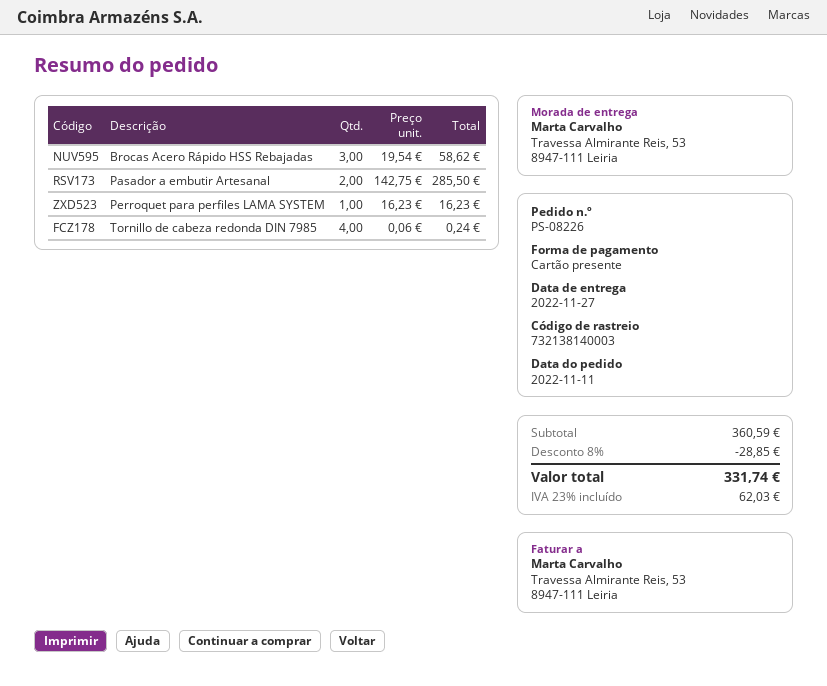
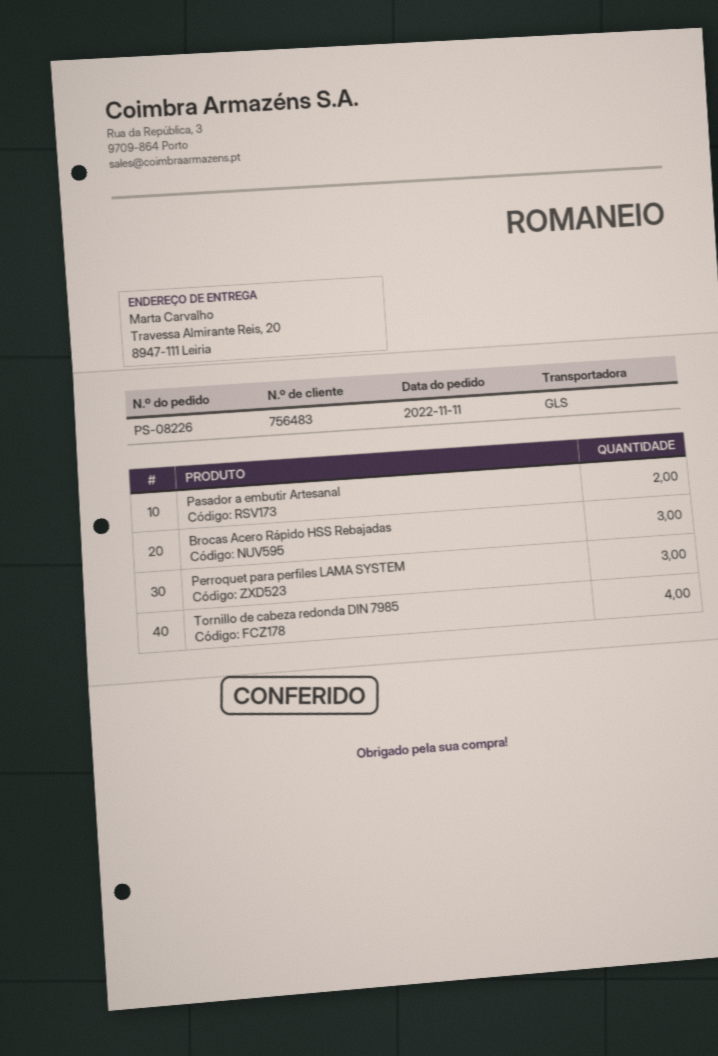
ship to: Travessa Almirante Reis, 53, 8947-111 Leiria -> Travessa Almirante Reis, 20, 8947-111 Leiria
Perroquet para perfiles LAMA SYSTEM: 1 -> 3

